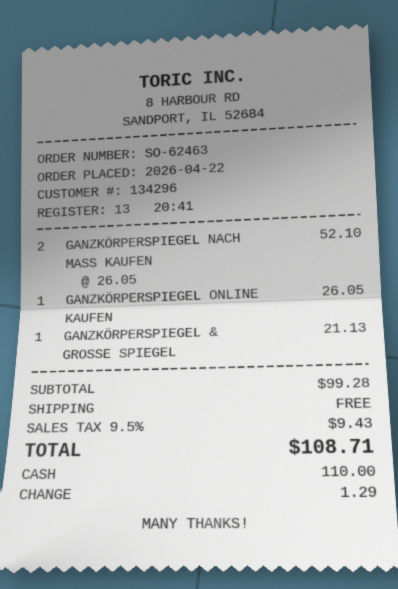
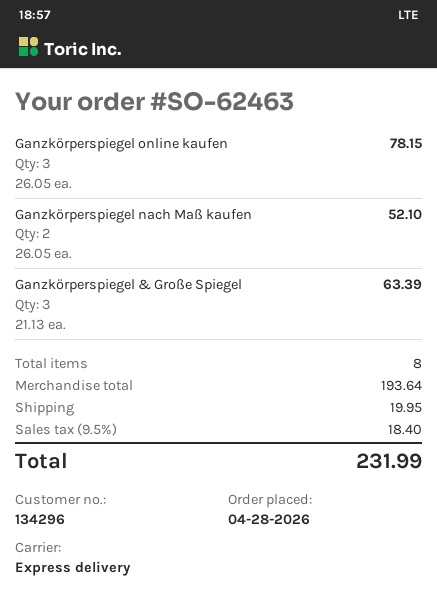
order date: 2026-04-22 -> 2026-04-28
GANZKÖRPERSPIEGEL ONLINE KAUFEN: 1 x 26.05 = 26.05 -> 3 x 26.05 = 78.15
GANZKÖRPERSPIEGEL & GROSSE SPIEGEL: 1 x 21.13 = 21.13 -> 3 x 21.13 = 63.39
subtotal: 99.28 -> 193.64
shipping: 0.00 -> 19.95
tax: 9.5% = 9.43 -> 9.5% = 18.40
total: 108.71 -> 231.99

